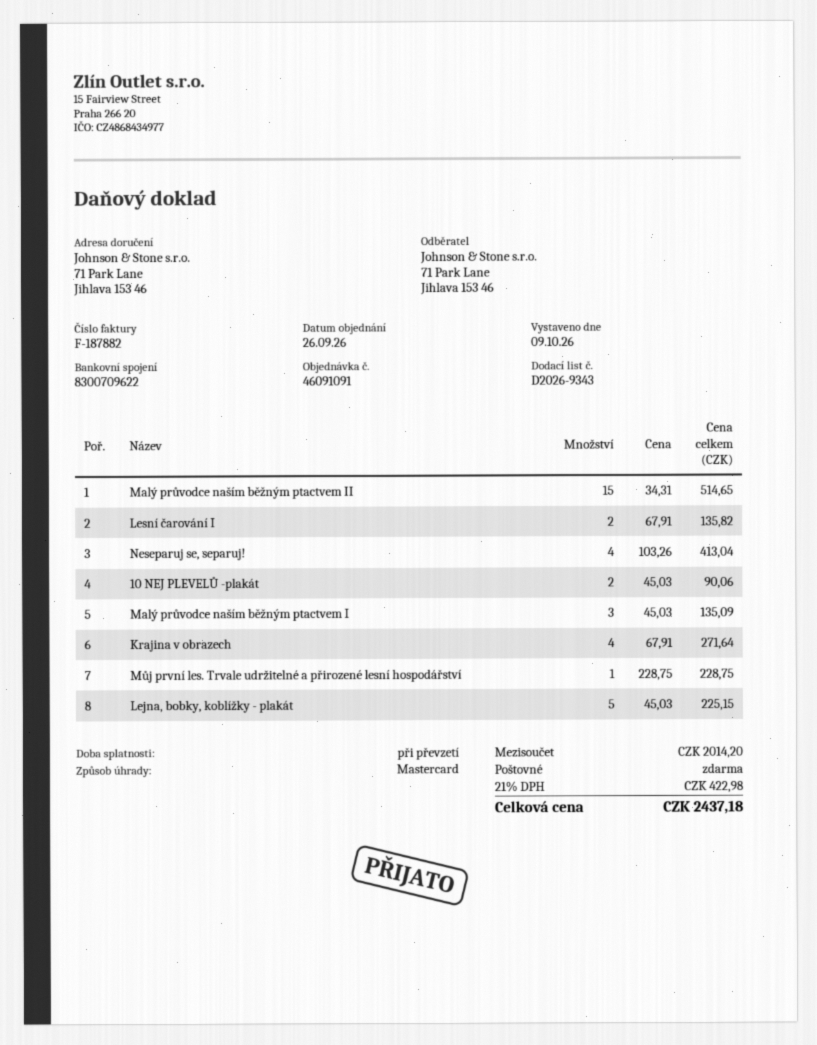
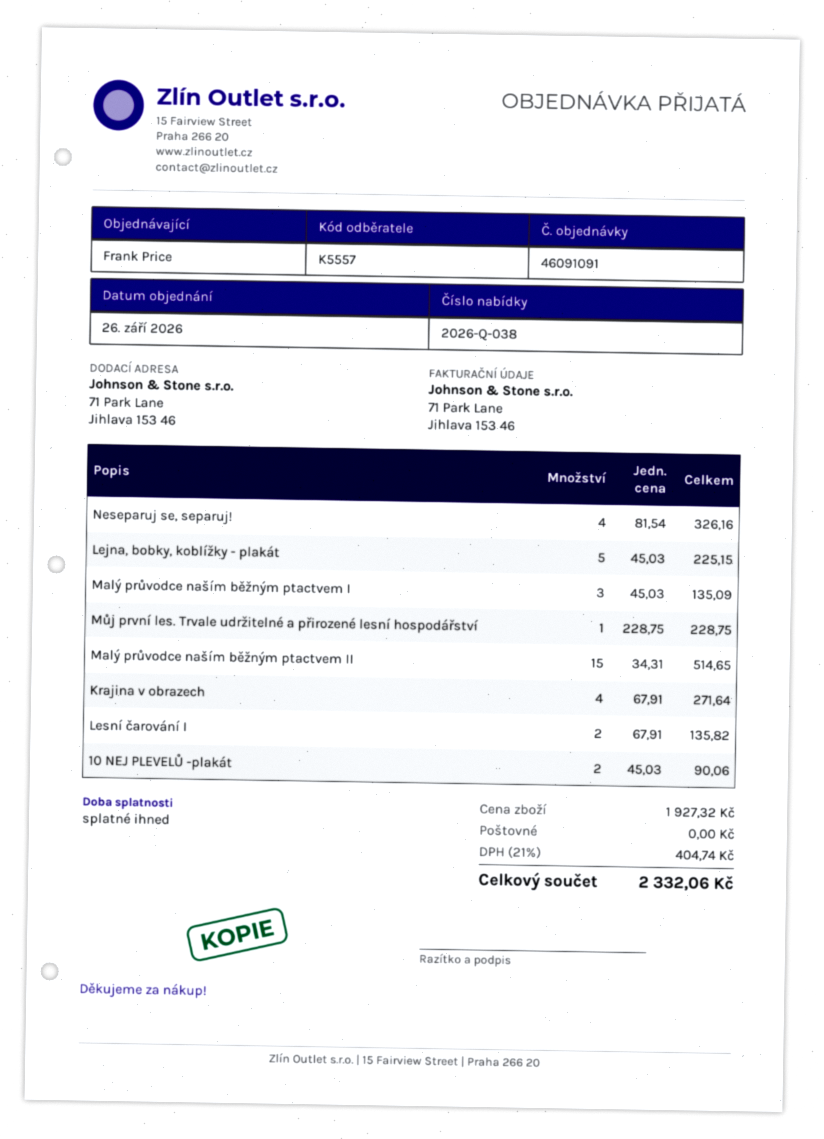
Neseparuj se, separuj!: 4 x 103.26 = 413.04 -> 4 x 81.54 = 326.16
subtotal: 2014.20 -> 1927.32
tax: 21% = 422.98 -> 21% = 404.74
total: 2437.18 -> 2332.06

